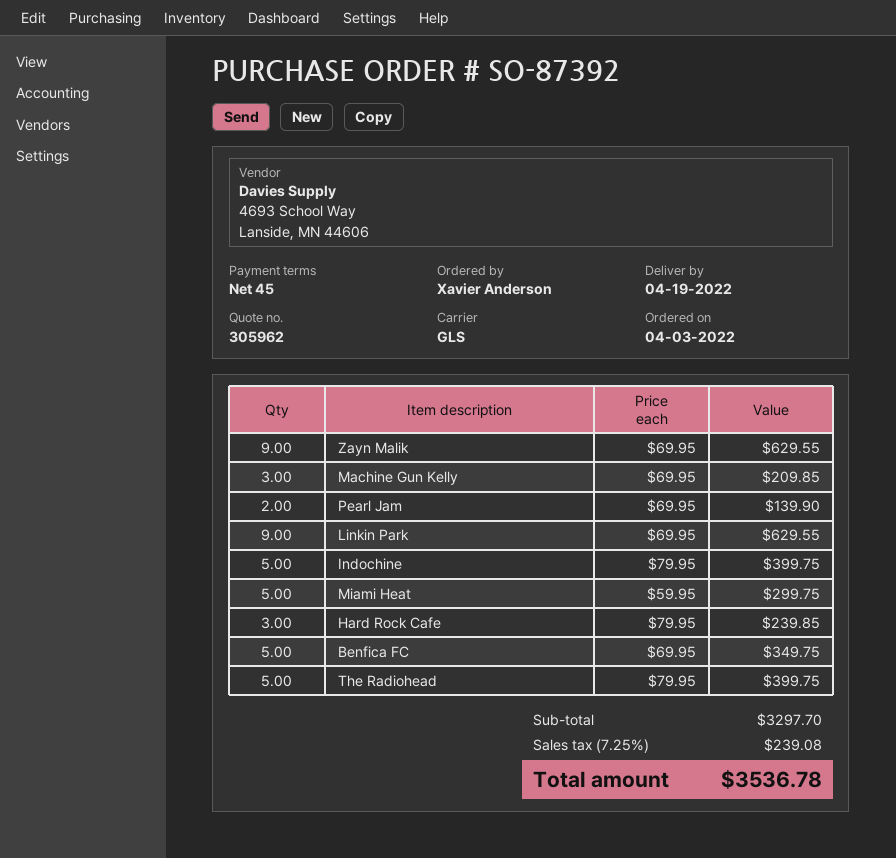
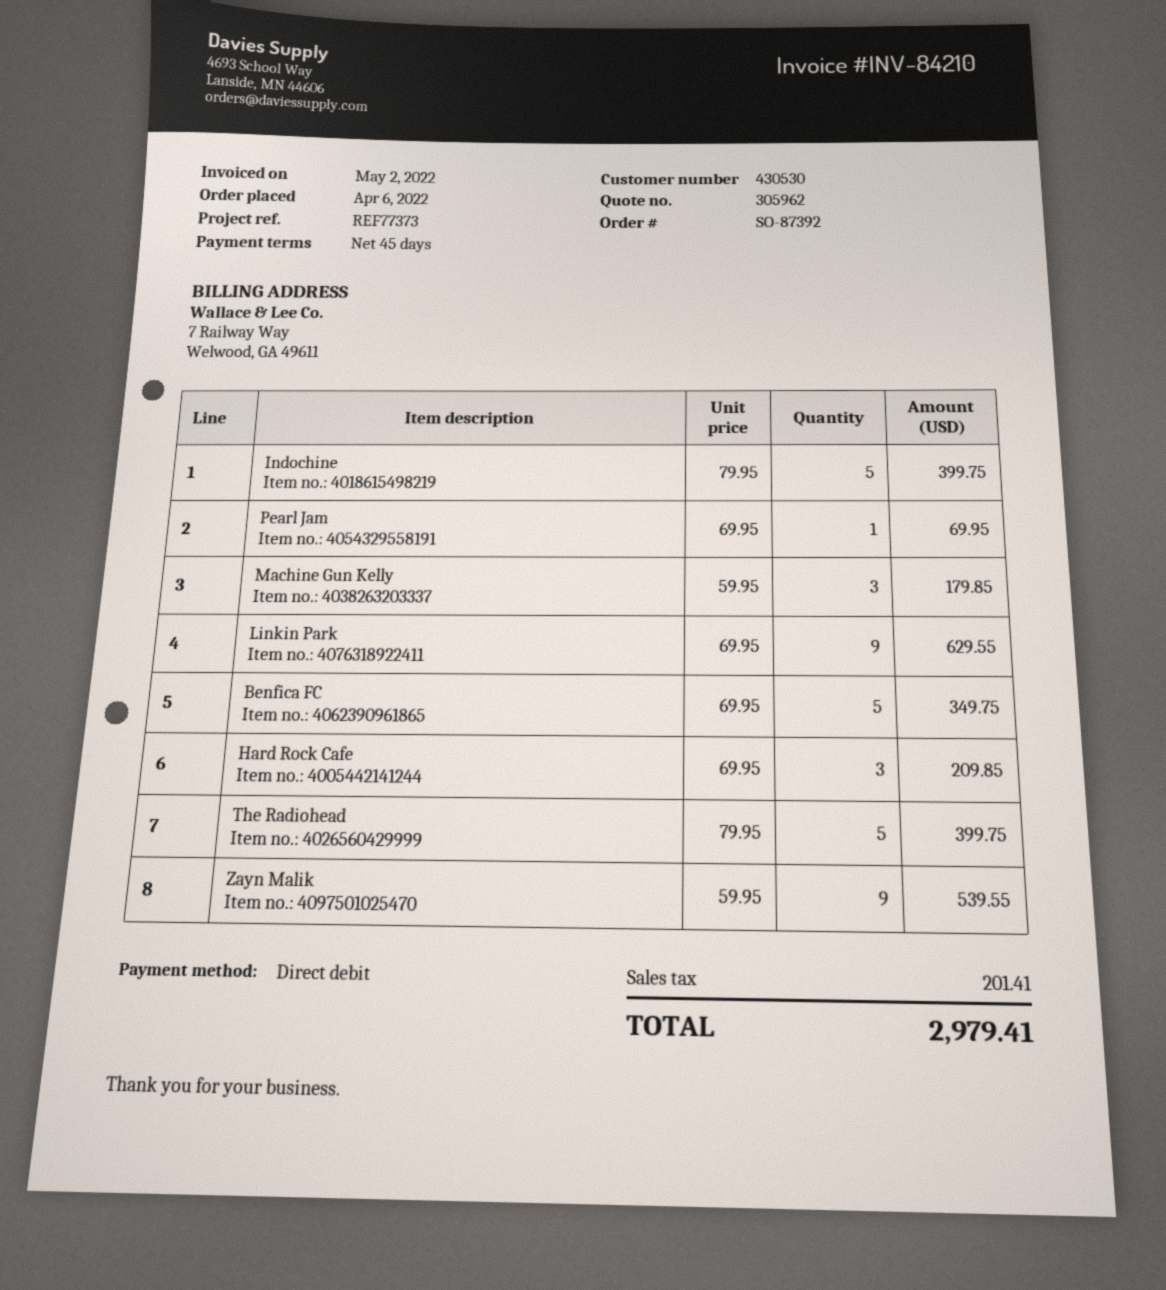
order date: 2022-04-03 -> 2022-04-06
Zayn Malik: 9 x 69.95 = 629.55 -> 9 x 59.95 = 539.55
Machine Gun Kelly: 3 x 69.95 = 209.85 -> 3 x 59.95 = 179.85
Pearl Jam: 2 x 69.95 = 139.90 -> 1 x 69.95 = 69.95
Miami Heat: 5 x 59.95 = 299.75 -> none
Hard Rock Cafe: 3 x 79.95 = 239.85 -> 3 x 69.95 = 209.85
tax: 239.08 -> 201.41
total: 3536.78 -> 2979.41

